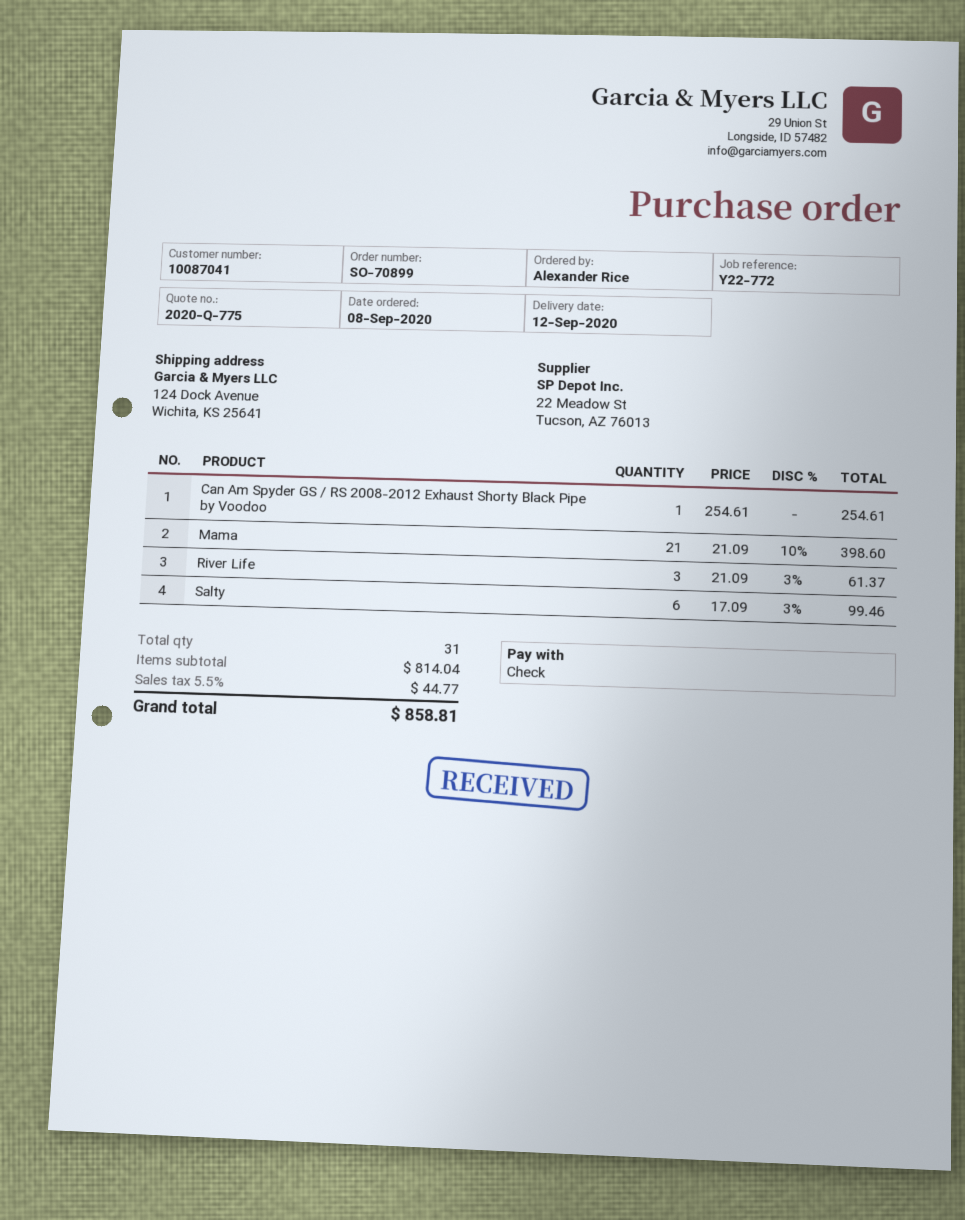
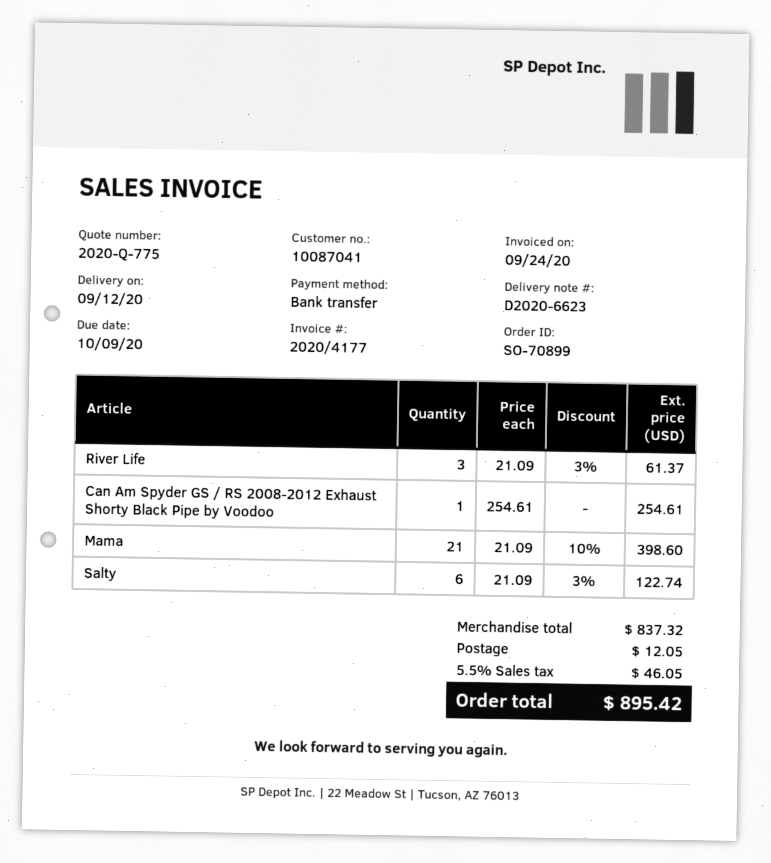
payment method: cheque -> bank transfer
Salty: 6 x 17.09 - 3% = 99.46 -> 6 x 21.09 - 3% = 122.74
subtotal: 814.04 -> 837.32
shipping: none -> 12.05
tax: 5.5% = 44.77 -> 5.5% = 46.05
total: 858.81 -> 895.42

